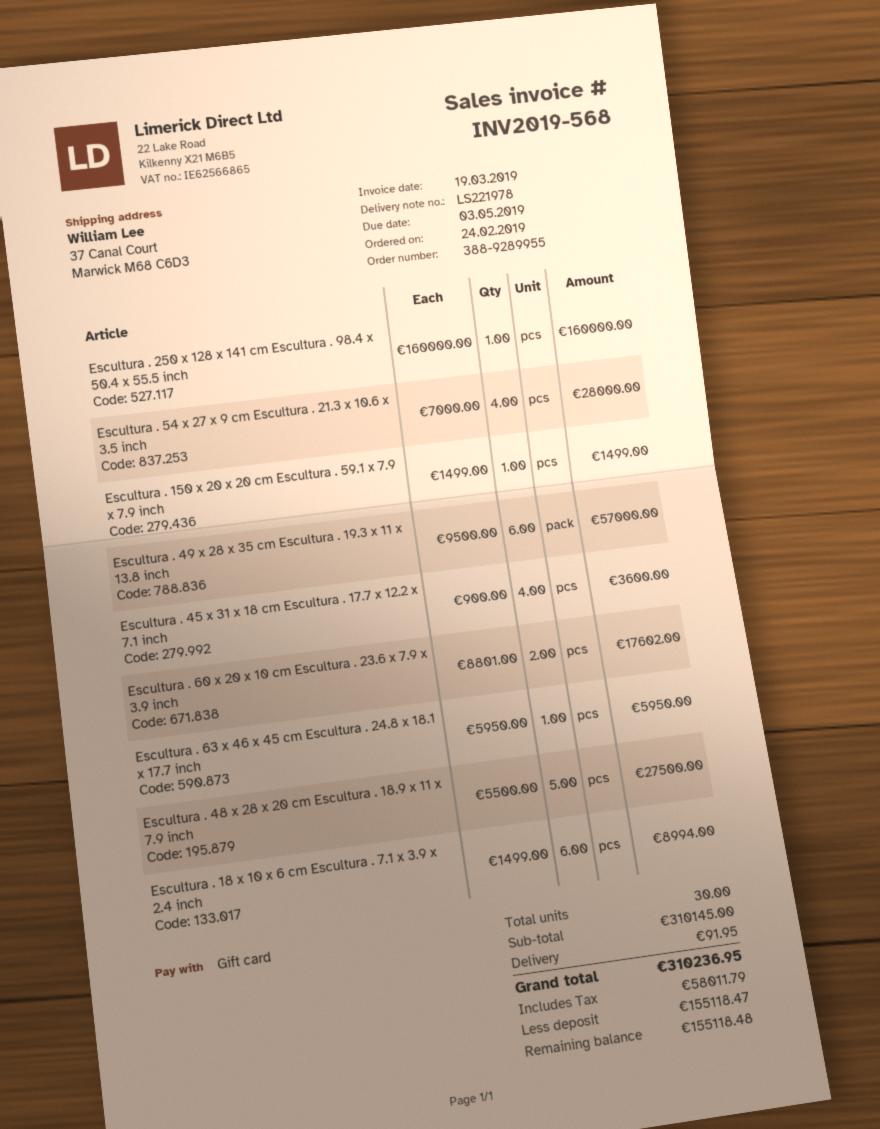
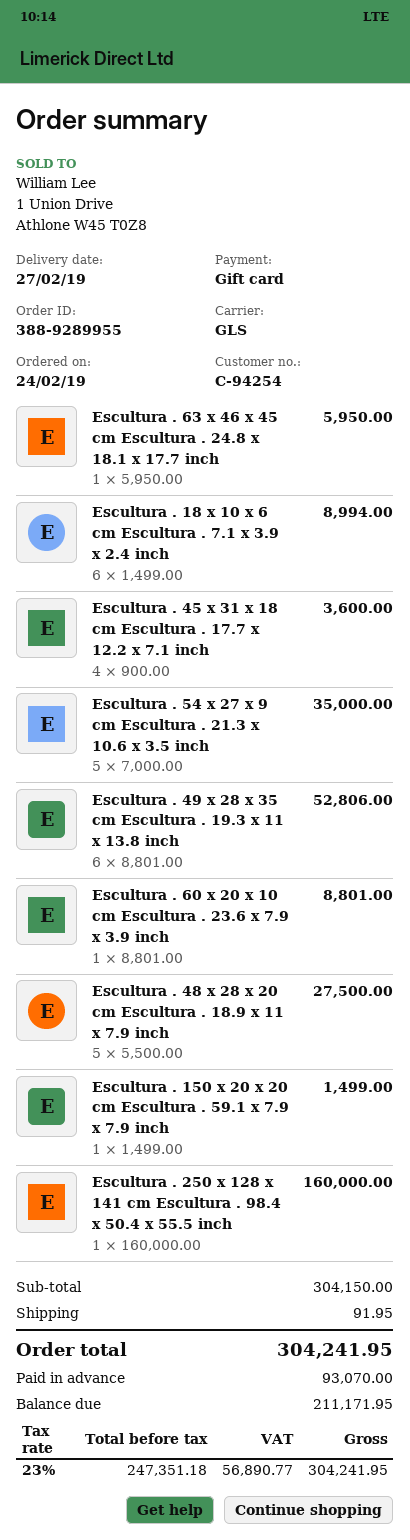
Escultura . 54 x 27 x 9 cm Escultura . 21.3 x 10.6 x 3.5 inch: 4 x 7000.00 = 28000.00 -> 5 x 7000.00 = 35000.00
Escultura . 49 x 28 x 35 cm Escultura . 19.3 x 11 x 13.8 inch: 6 x 9500.00 = 57000.00 -> 6 x 8801.00 = 52806.00
Escultura . 60 x 20 x 10 cm Escultura . 23.6 x 7.9 x 3.9 inch: 2 x 8801.00 = 17602.00 -> 1 x 8801.00 = 8801.00
subtotal: 310145.00 -> 304150.00
tax: 58011.79 -> 56890.77
total: 310236.95 -> 304241.95
deposit: 155118.47 -> 93070.00
balance: 155118.48 -> 211171.95

